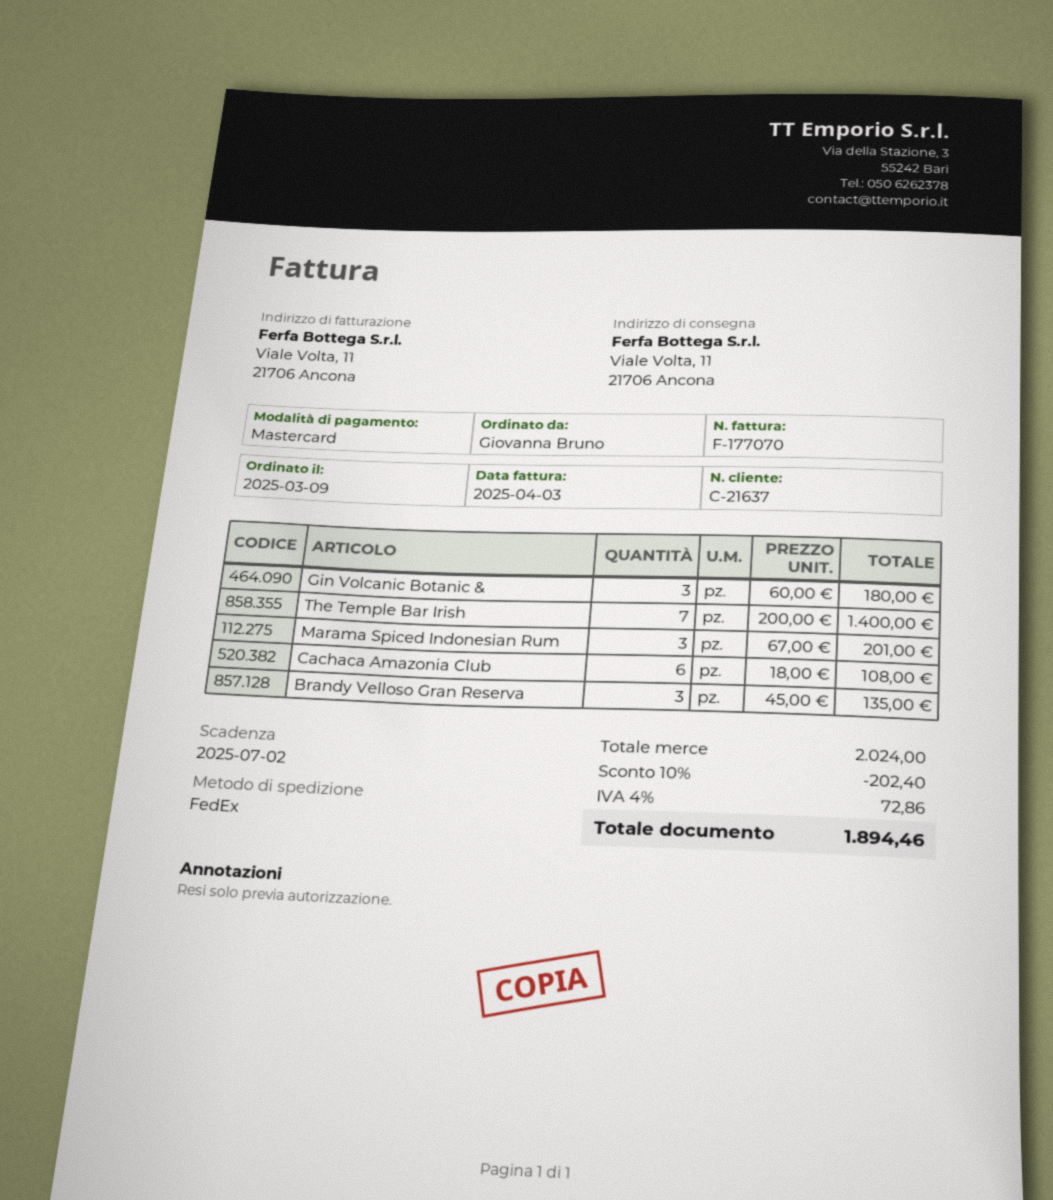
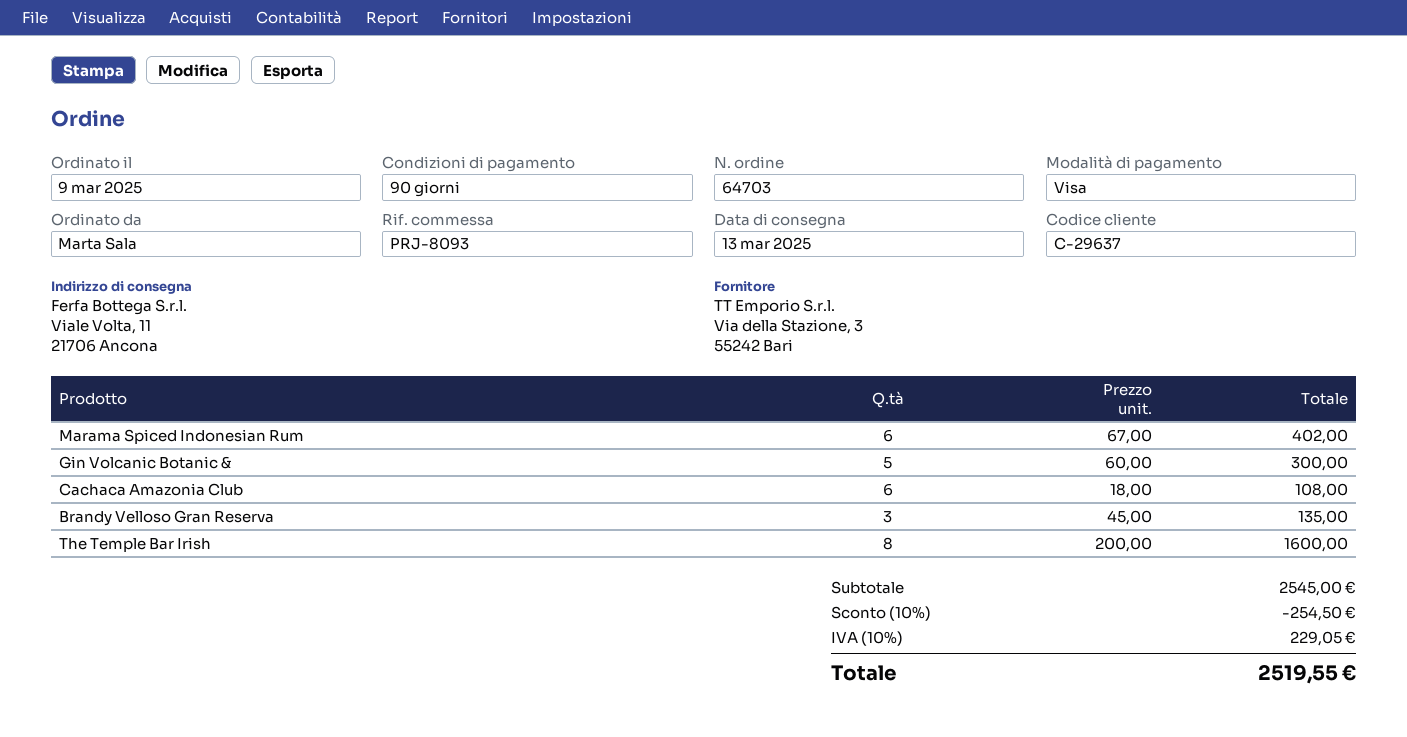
customer number: C-21637 -> C-29637
ordered by: Giovanna Bruno -> Marta Sala
payment method: Mastercard -> Visa
Gin Volcanic Botanic &: 3 x 60.00 = 180.00 -> 5 x 60.00 = 300.00
The Temple Bar Irish: 7 x 200.00 = 1400.00 -> 8 x 200.00 = 1600.00
Marama Spiced Indonesian Rum: 3 x 67.00 = 201.00 -> 6 x 67.00 = 402.00
subtotal: 2024.00 -> 2545.00
discount: 10% = 202.40 -> 10% = 254.50
tax: 4% = 72.86 -> 10% = 229.05
total: 1894.46 -> 2519.55

